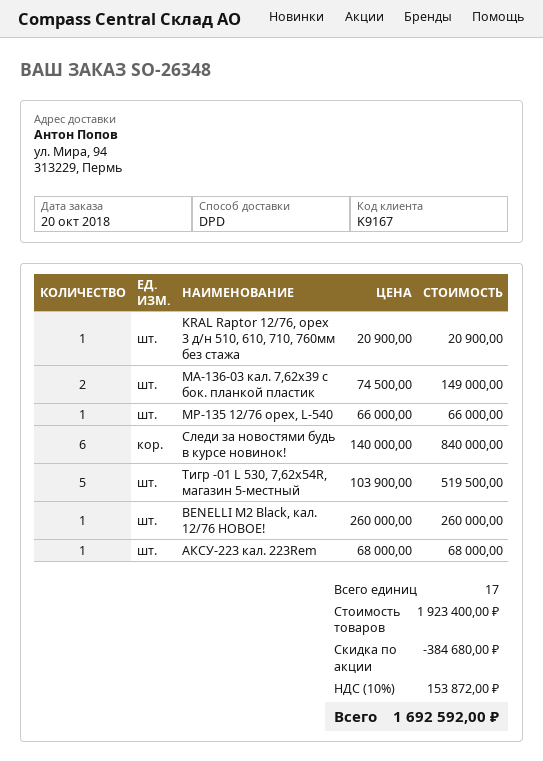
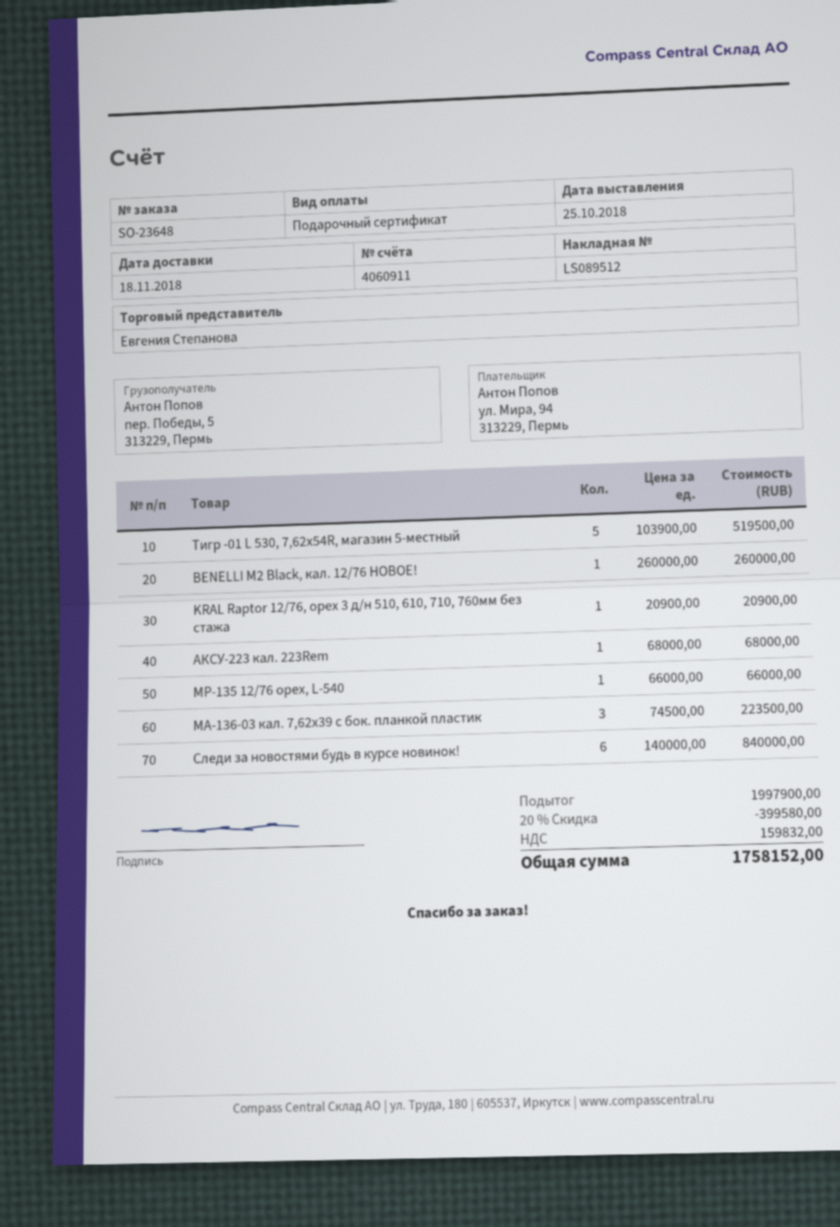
order number: SO-26348 -> SO-23648
ship to: ул. Мира, 94, 313229, Пермь -> пер. Победы, 5, 313229, Пермь
МА-136-03 кал. 7,62х39 с бок. планкой пластик: 2 x 74500.00 = 149000.00 -> 3 x 74500.00 = 223500.00
subtotal: 1923400.00 -> 1997900.00
discount: 384680.00 -> 399580.00
tax: 153872.00 -> 159832.00
total: 1692592.00 -> 1758152.00

